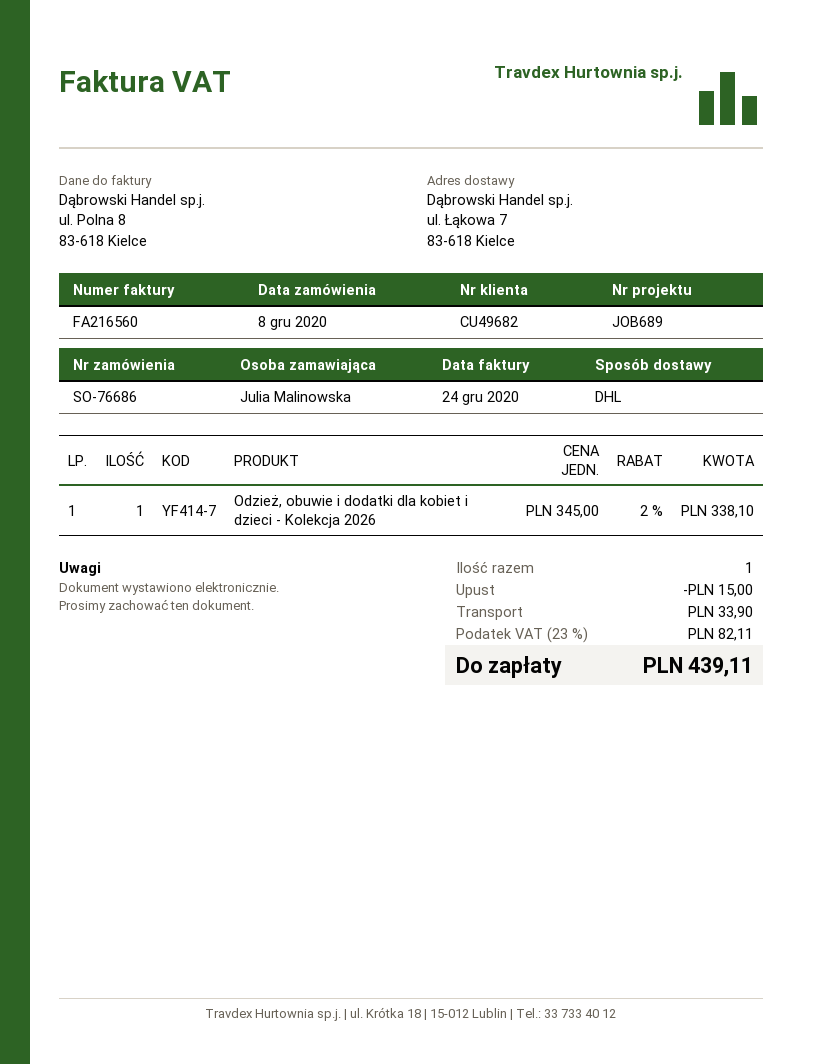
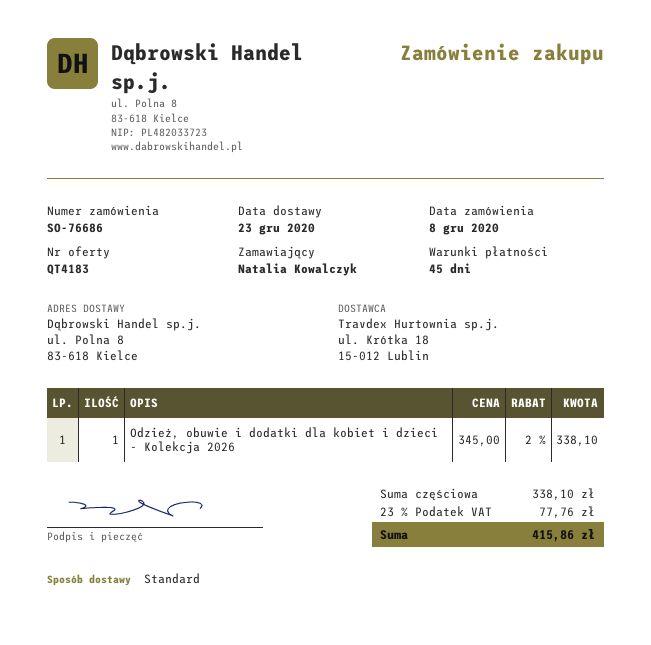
ordered by: Julia Malinowska -> Natalia Kowalczyk
shipping method: DHL -> standard
ship to: ul. Łąkowa 7, 83-618 Kielce -> ul. Polna 8, 83-618 Kielce
discount: 15.00 -> none
shipping: 33.90 -> none
tax: 23% = 82.11 -> 23% = 77.76
total: 439.11 -> 415.86

